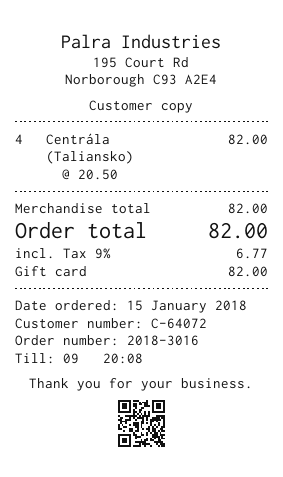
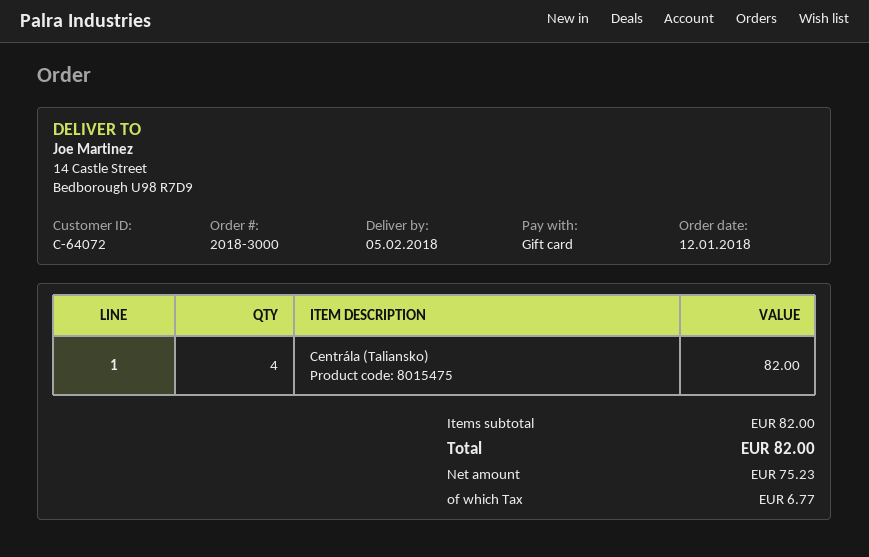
order number: 2018-3016 -> 2018-3000
order date: 2018-01-15 -> 2018-01-12

